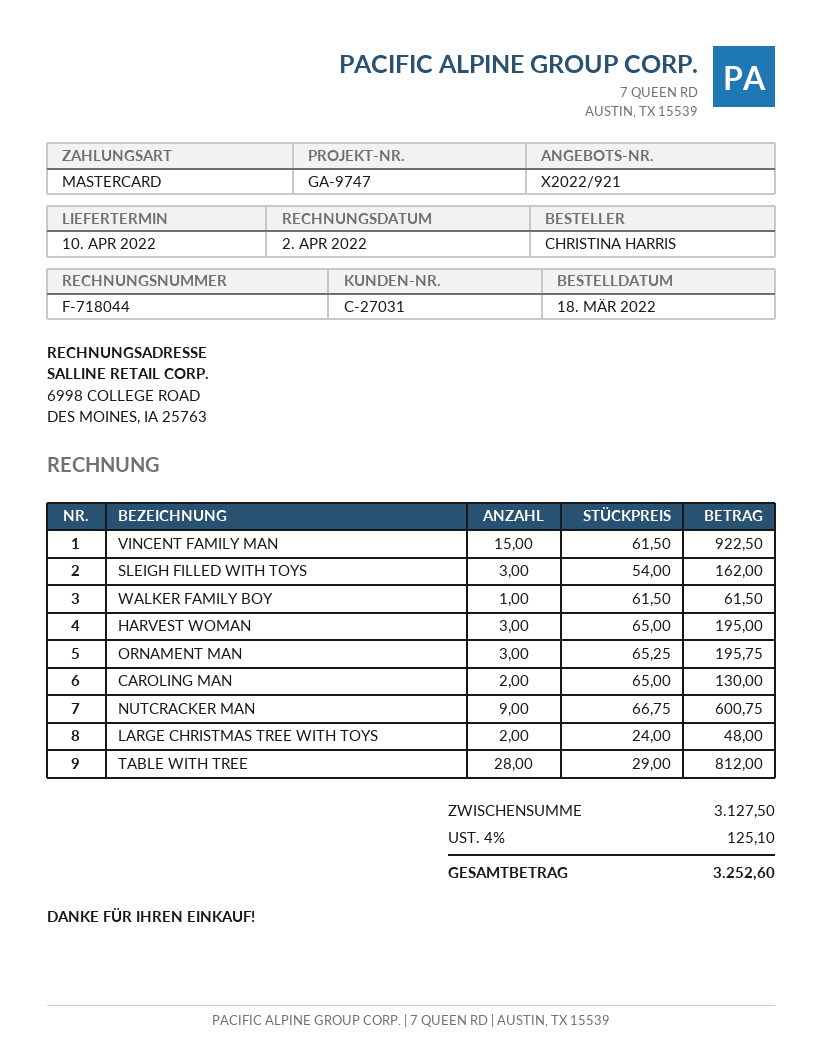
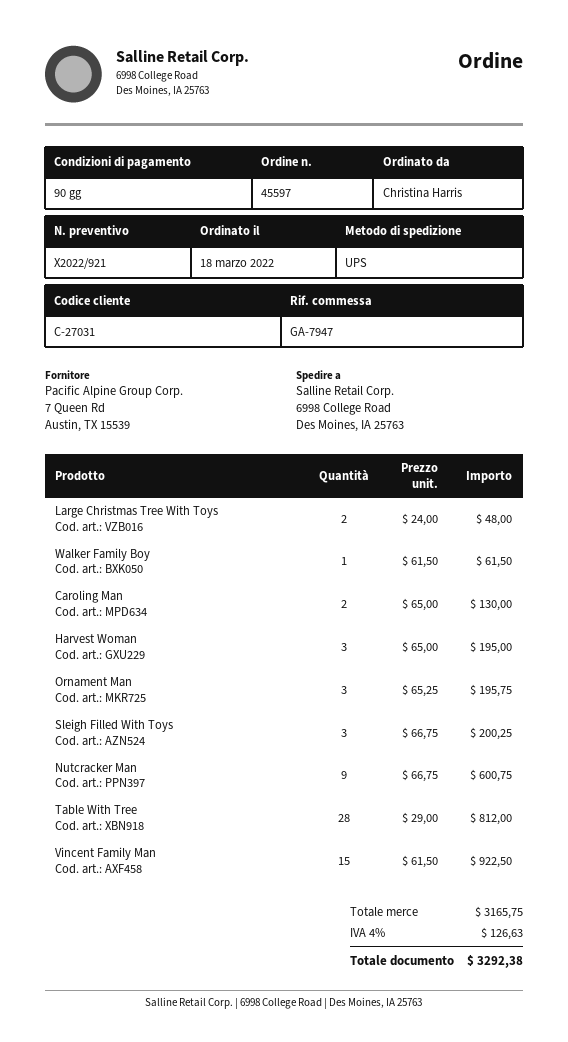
reference: GA-9747 -> GA-7947
SLEIGH FILLED WITH TOYS: 3 x 54.00 = 162.00 -> 3 x 66.75 = 200.25
subtotal: 3127.50 -> 3165.75
tax: 4% = 125.10 -> 4% = 126.63
total: 3252.60 -> 3292.38

